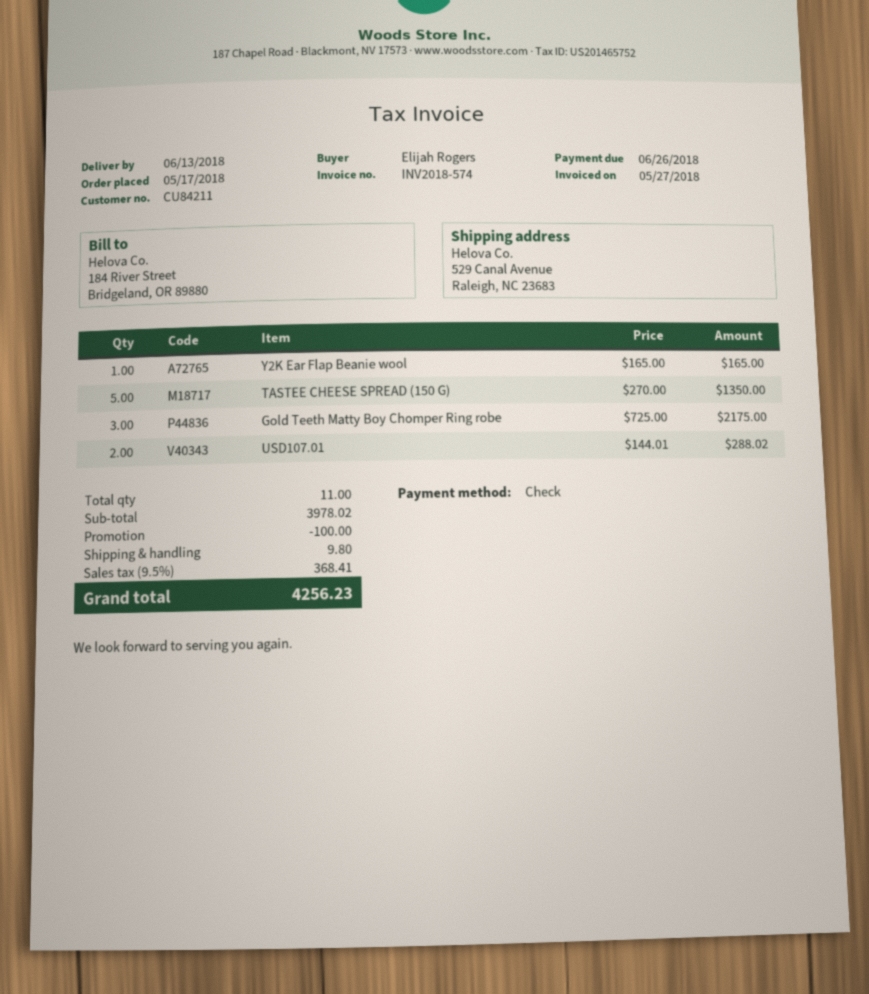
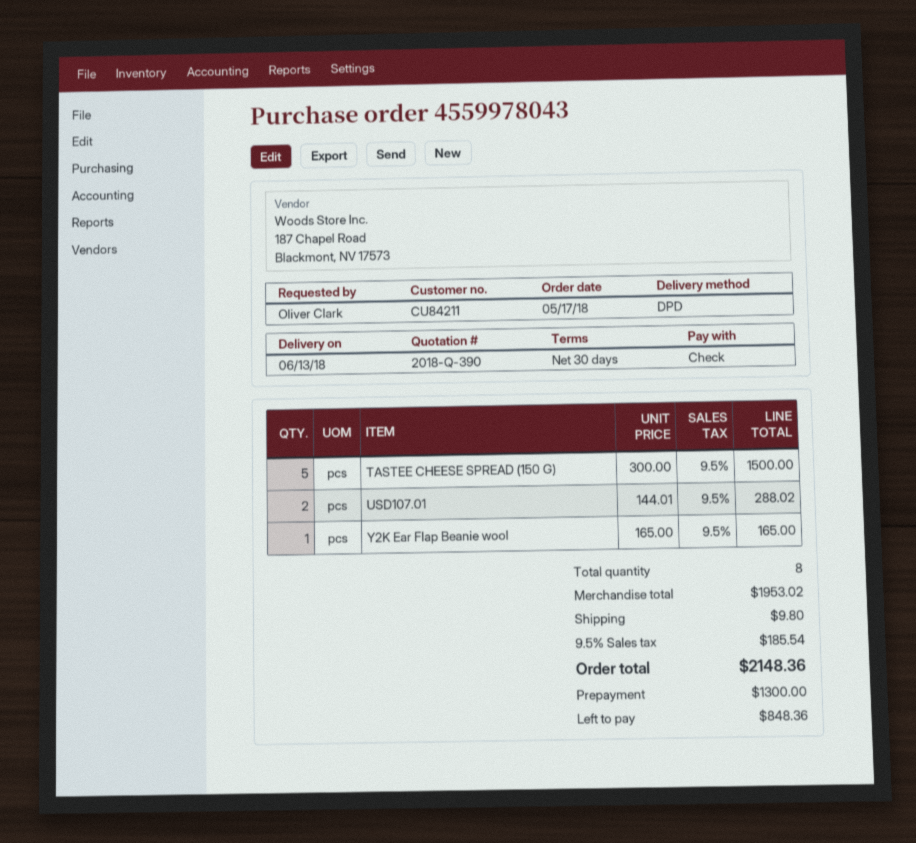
ordered by: Elijah Rogers -> Oliver Clark
TASTEE CHEESE SPREAD (150 G): 5 x 270.00 = 1350.00 -> 5 x 300.00 = 1500.00
Gold Teeth Matty Boy Chomper Ring robe: 3 x 725.00 = 2175.00 -> none
total quantity: 11 -> 8
subtotal: 3978.02 -> 1953.02
discount: 100.00 -> none
tax: 9.5% = 368.41 -> 9.5% = 185.54
total: 4256.23 -> 2148.36

